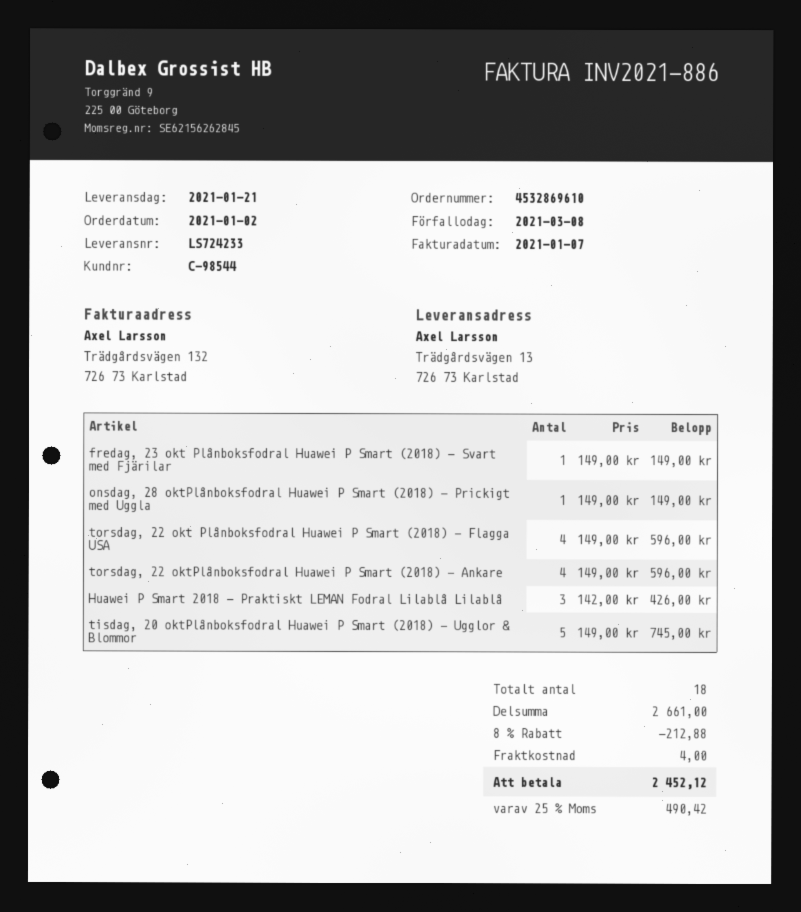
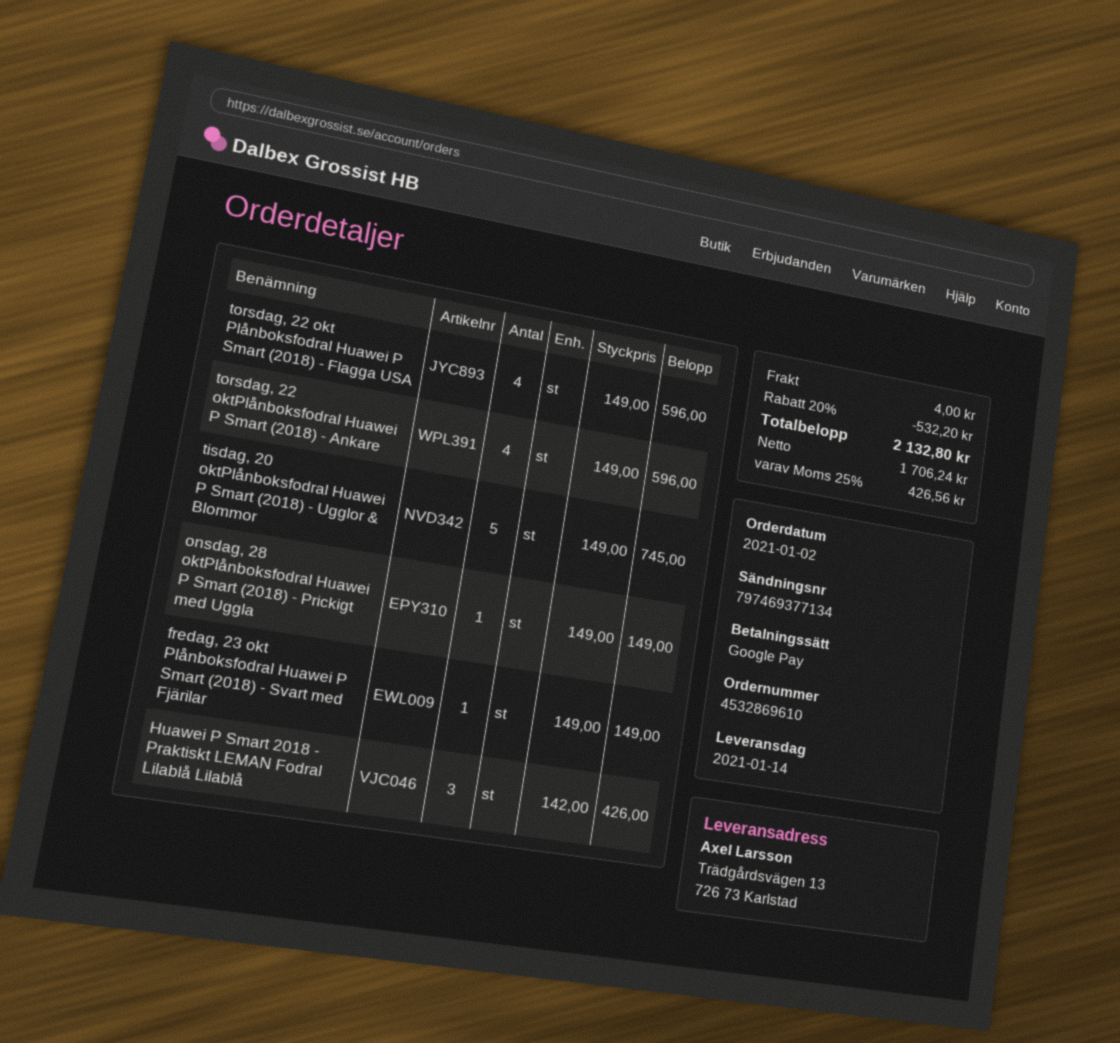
delivery date: 2021-01-21 -> 2021-01-14
discount: 8% = 212.88 -> 20% = 532.20
tax: 25% = 490.42 -> 25% = 426.56
total: 2452.12 -> 2132.80

